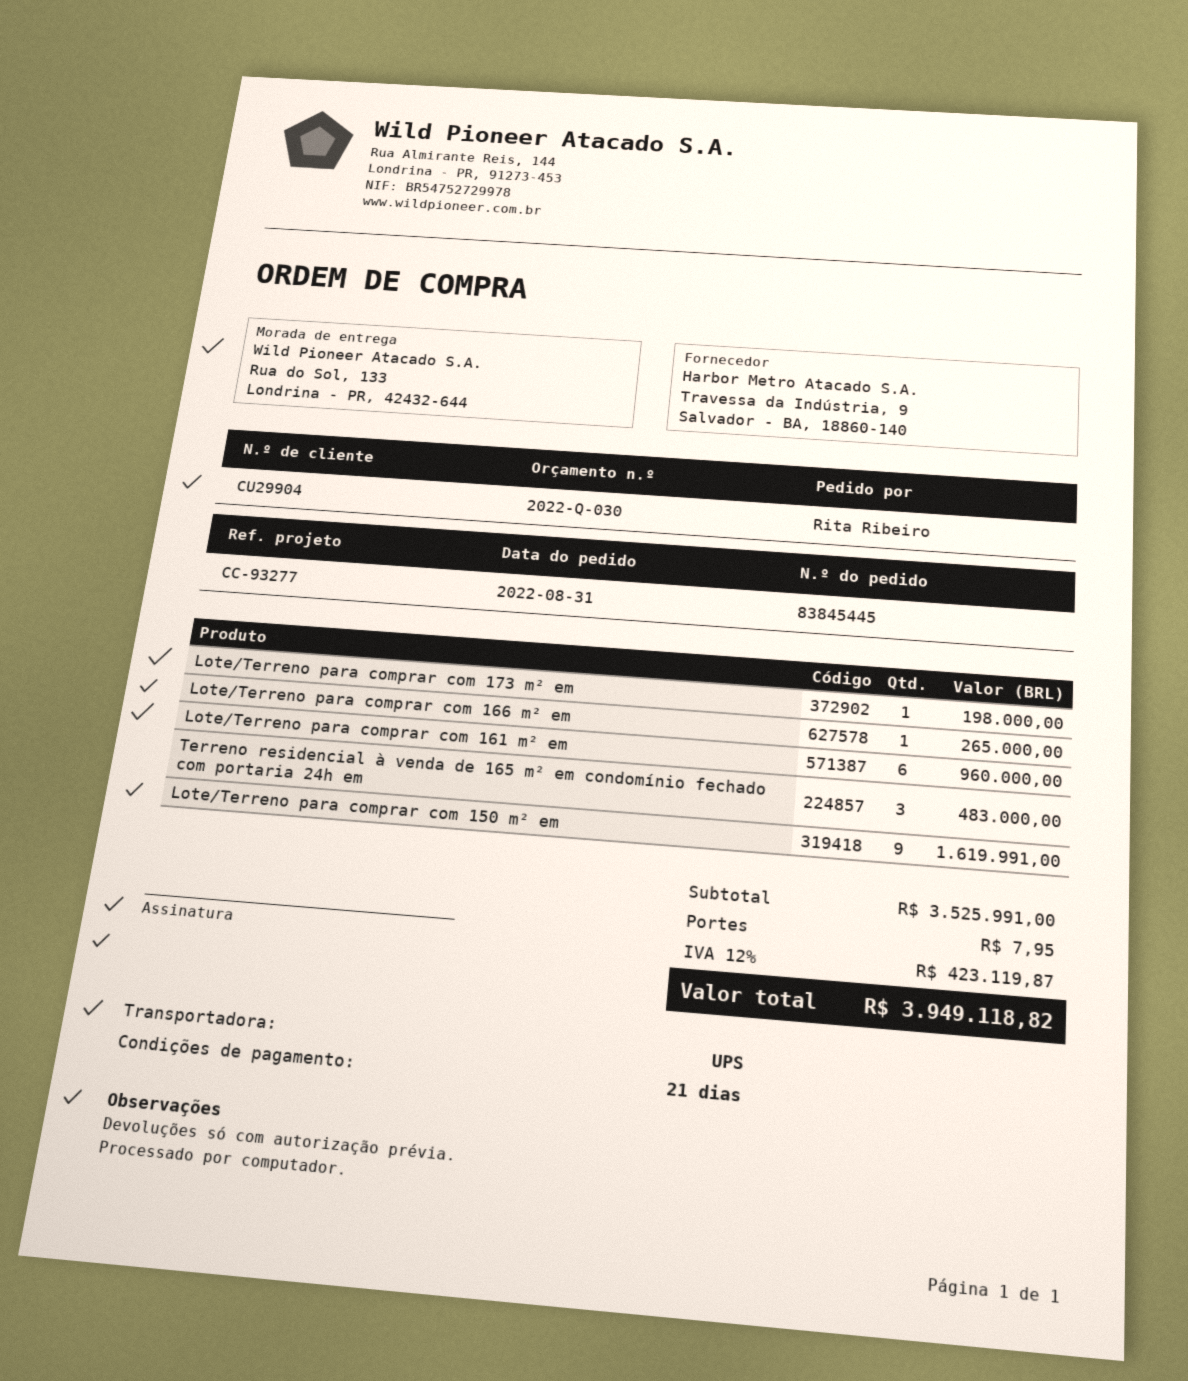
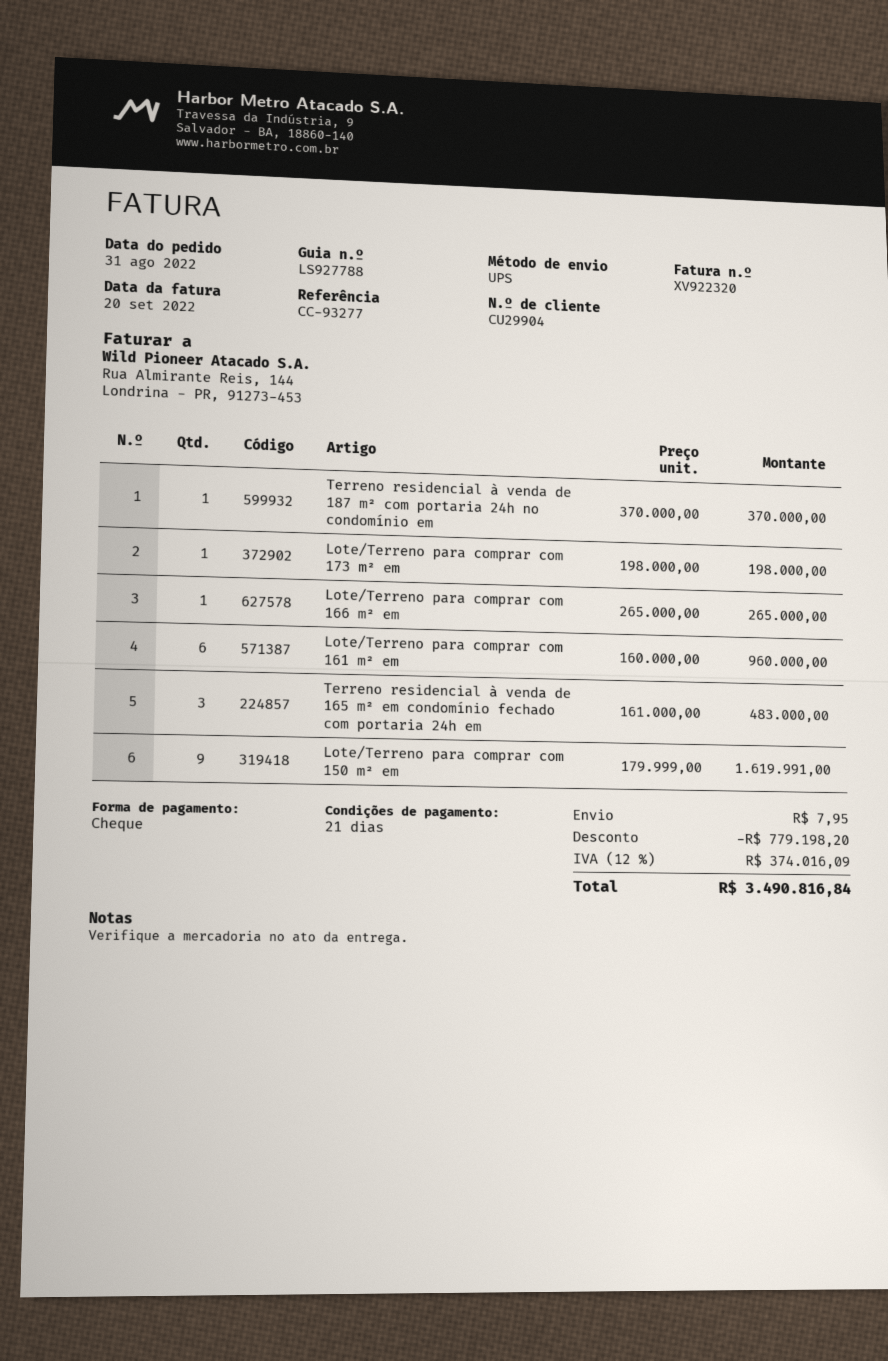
Terreno residencial à venda de 187 m² com portaria 24h no condomínio em: none -> 1 for 370000.00
discount: none -> 779198.20
tax: 12% = 423119.87 -> 12% = 374016.09
total: 3949118.82 -> 3490816.84

